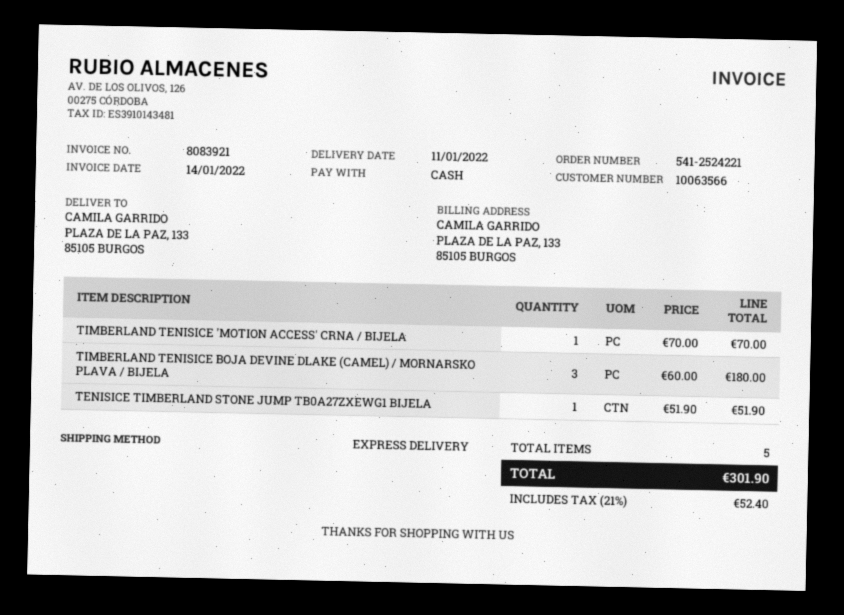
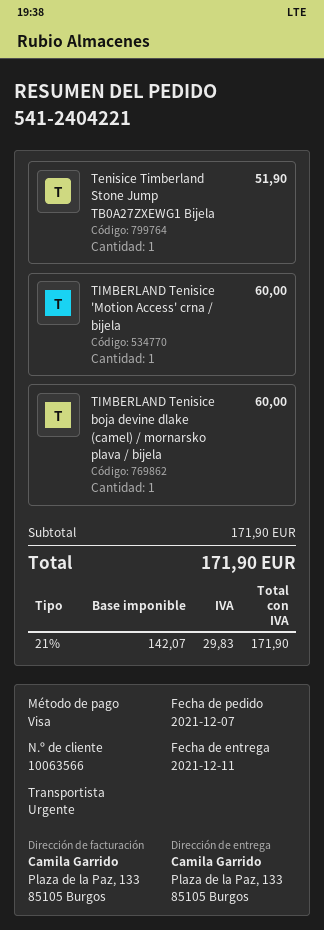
order number: 541-2524221 -> 541-2404221
delivery date: 2022-01-11 -> 2021-12-11
payment method: cash -> Visa
TIMBERLAND TENISICE 'MOTION ACCESS' CRNA / BIJELA: 1 for 70.00 -> 1 for 60.00
TIMBERLAND TENISICE BOJA DEVINE DLAKE (CAMEL) / MORNARSKO PLAVA / BIJELA: 3 for 180.00 -> 1 for 60.00
tax: 21% = 52.40 -> 21% = 29.83
total: 301.90 -> 171.90

